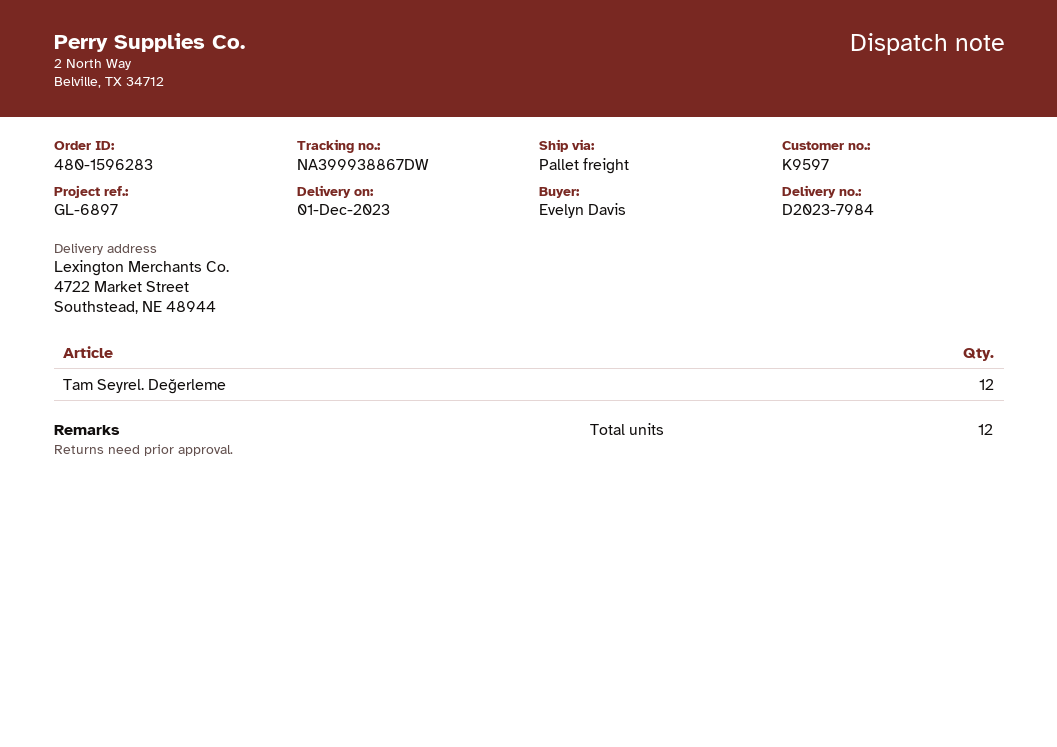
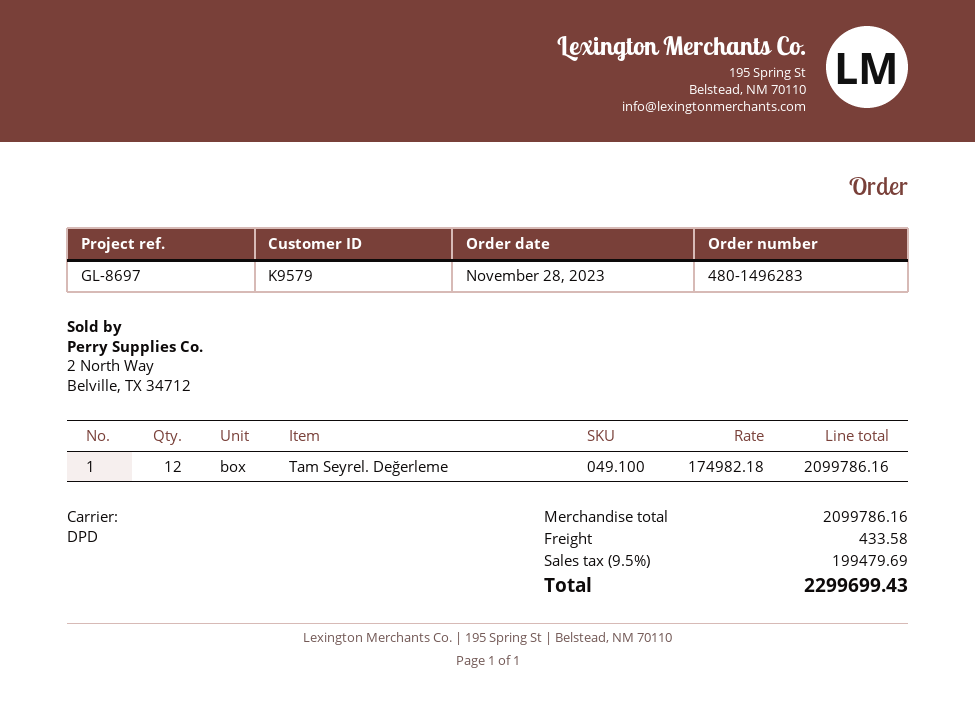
order number: 480-1596283 -> 480-1496283
customer number: K9597 -> K9579
reference: GL-6897 -> GL-8697
shipping method: pallet freight -> DPD

